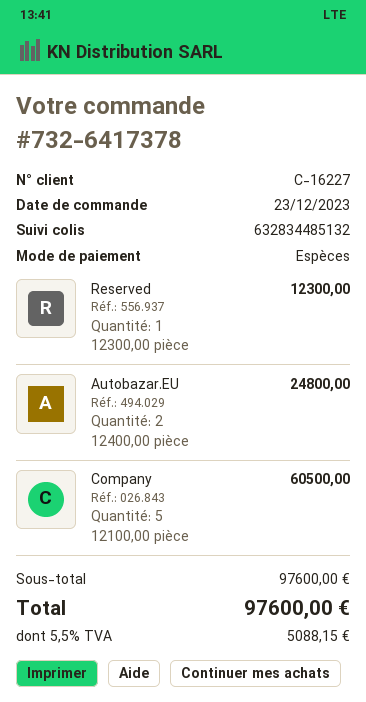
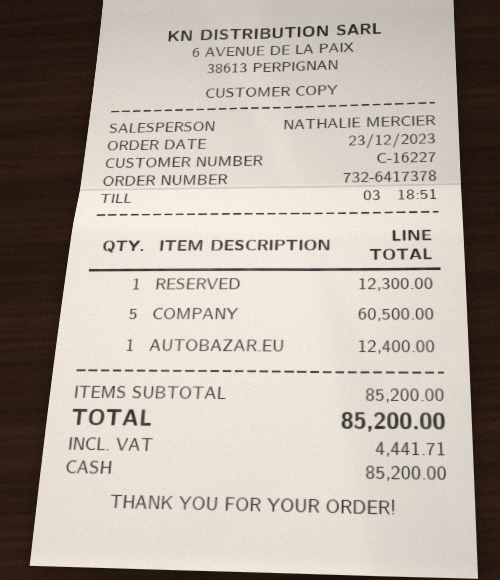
Autobazar.EU: 2 for 24800.00 -> 1 for 12400.00
subtotal: 97600.00 -> 85200.00
tax: 5088.15 -> 4441.71
total: 97600.00 -> 85200.00

